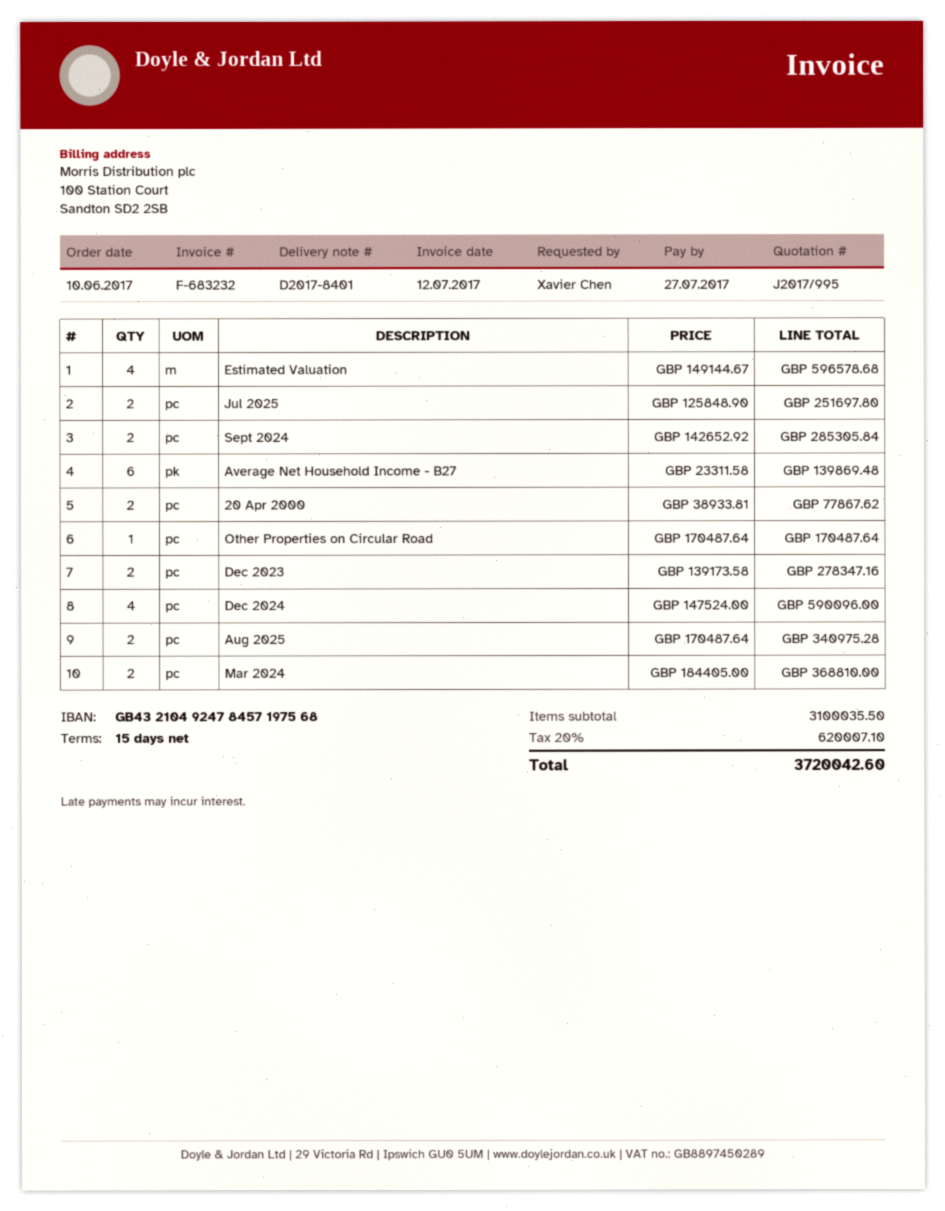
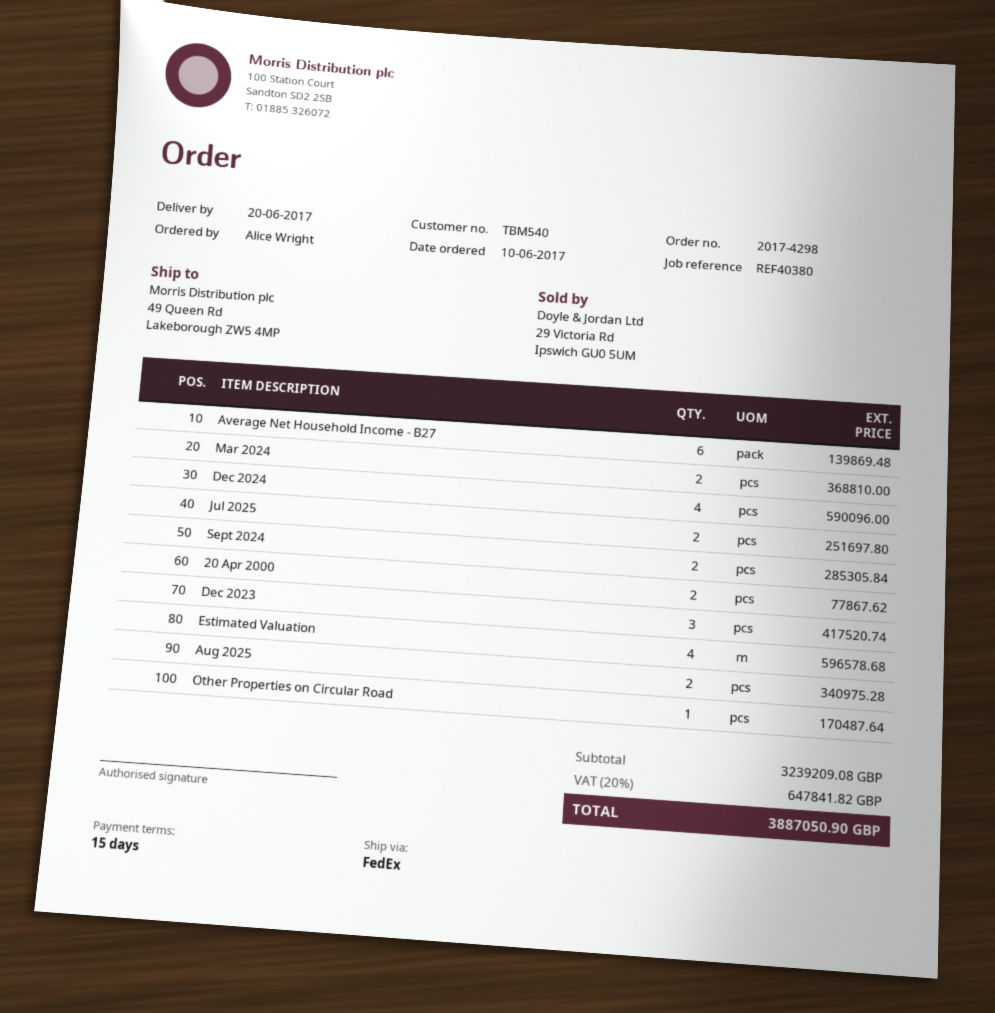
ordered by: Xavier Chen -> Alice Wright
Dec 2023: 2 for 278347.16 -> 3 for 417520.74
subtotal: 3100035.50 -> 3239209.08
tax: 20% = 620007.10 -> 20% = 647841.82
total: 3720042.60 -> 3887050.90

